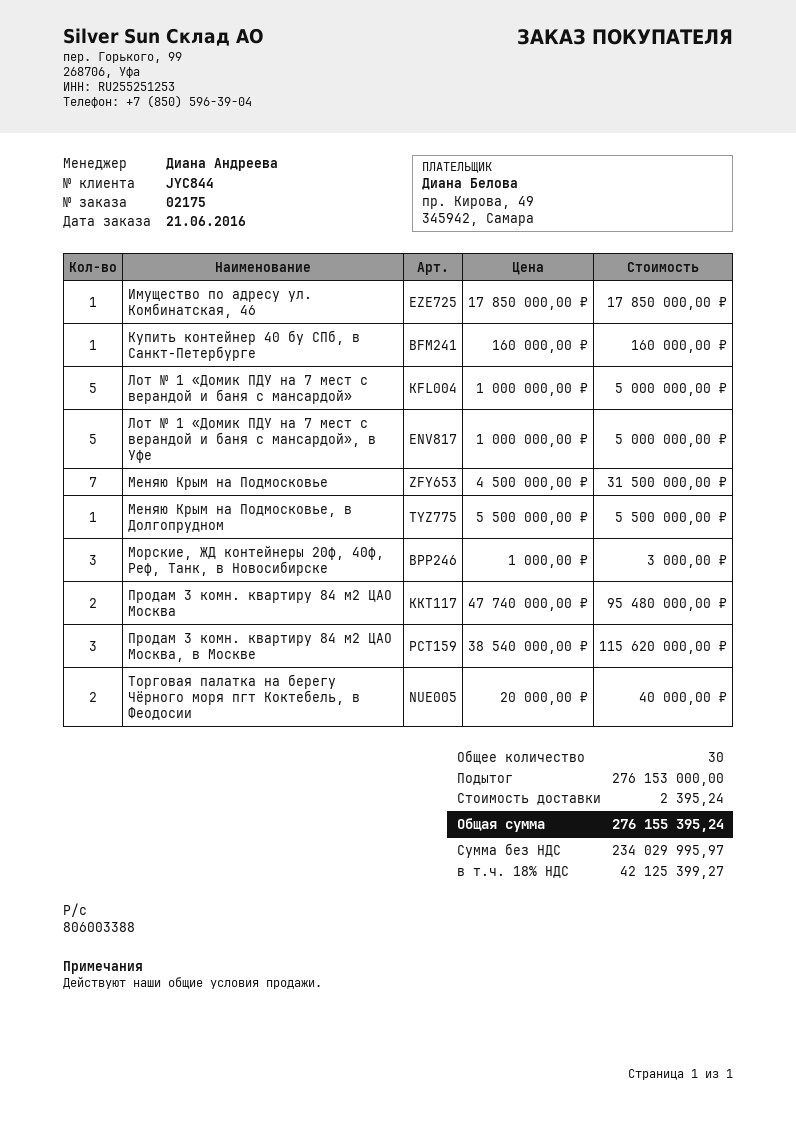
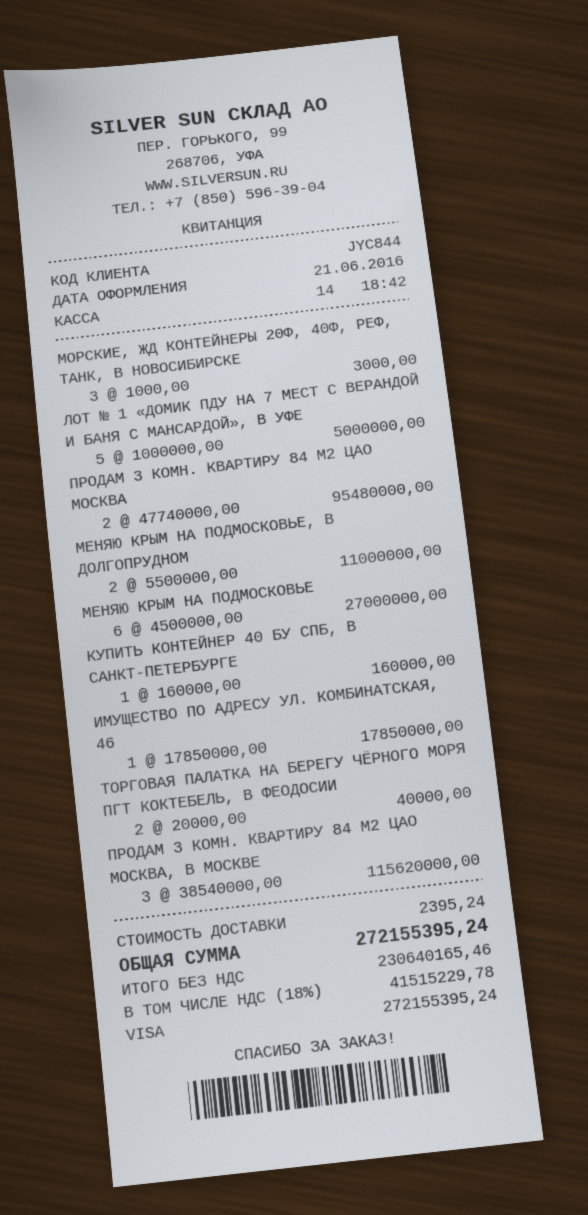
Лот № 1 «Домик ПДУ на 7 мест с верандой и баня с мансардой»: 5 x 1000000.00 = 5000000.00 -> none
Меняю Крым на Подмосковье: 7 x 4500000.00 = 31500000.00 -> 6 x 4500000.00 = 27000000.00
Меняю Крым на Подмосковье, в Долгопрудном: 1 x 5500000.00 = 5500000.00 -> 2 x 5500000.00 = 11000000.00
net: 234029995.97 -> 230640165.46
tax: 18% = 42125399.27 -> 18% = 41515229.78
total: 276155395.24 -> 272155395.24

